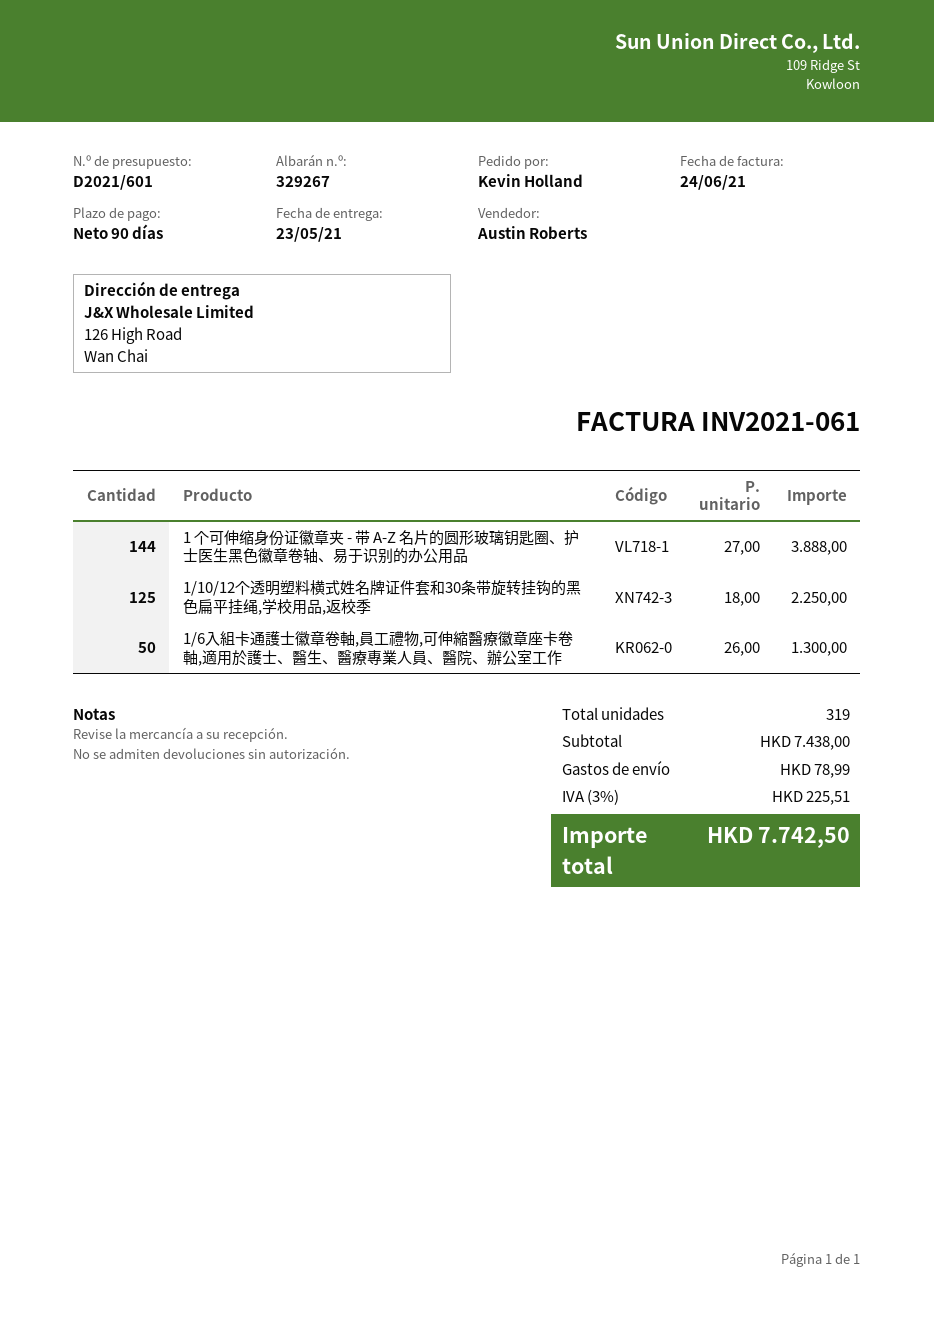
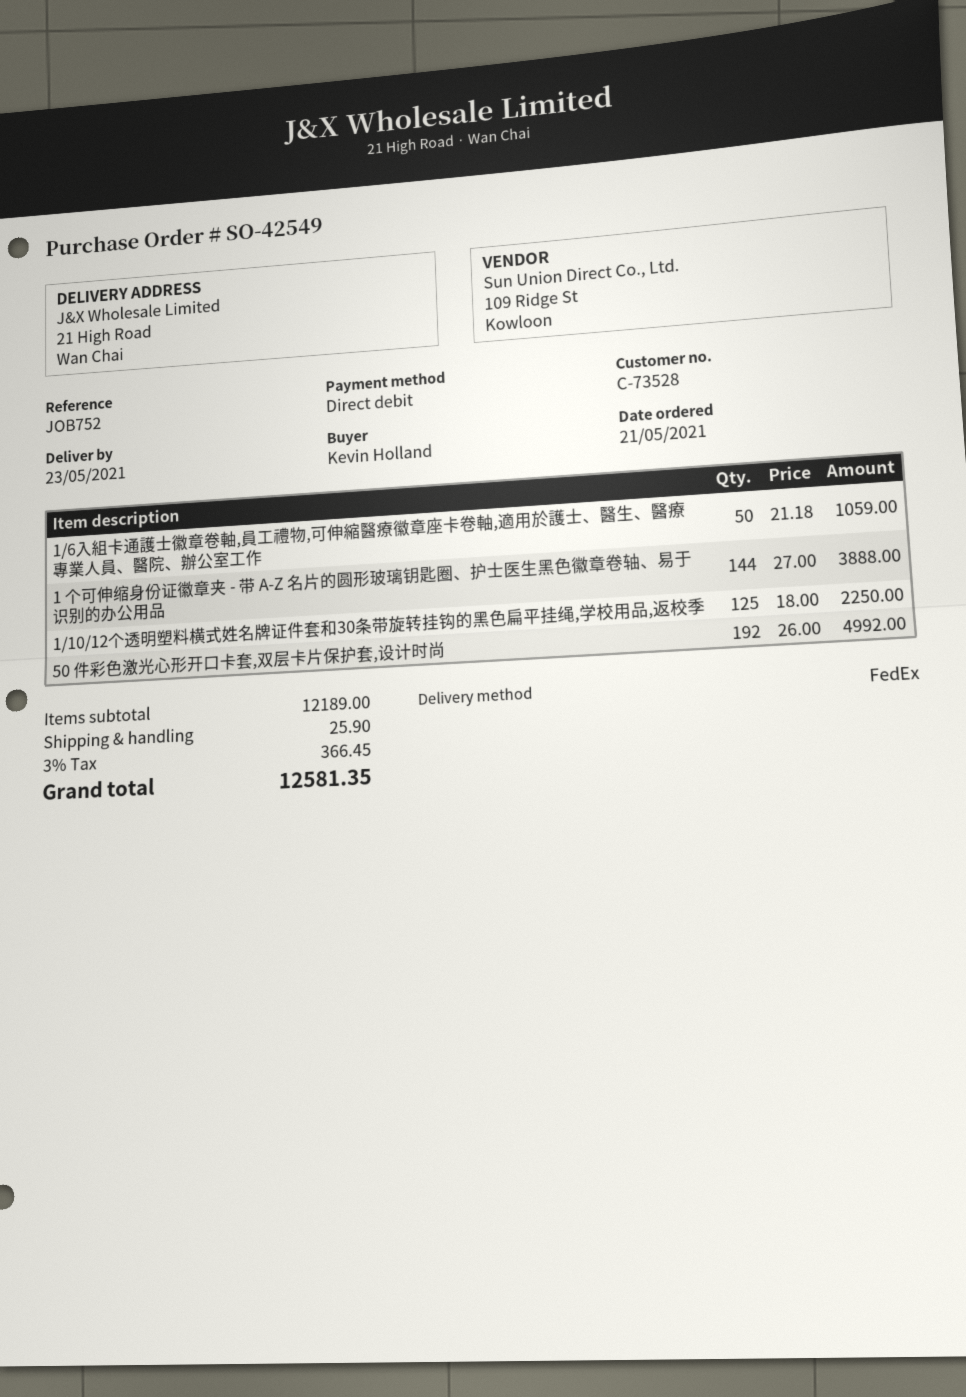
ship to: 126 High Road, Wan Chai -> 21 High Road, Wan Chai
1/6入組卡通護士徽章卷軸,員工禮物,可伸縮醫療徽章座卡卷軸,適用於護士、醫生、醫療專業人員、醫院、辦公室工作: 50 x 26.00 = 1300.00 -> 50 x 21.18 = 1059.00
50 件彩色激光心形开口卡套,双层卡片保护套,设计时尚: none -> 192 x 26.00 = 4992.00
subtotal: 7438.00 -> 12189.00
shipping: 78.99 -> 25.90
tax: 3% = 225.51 -> 3% = 366.45
total: 7742.50 -> 12581.35

